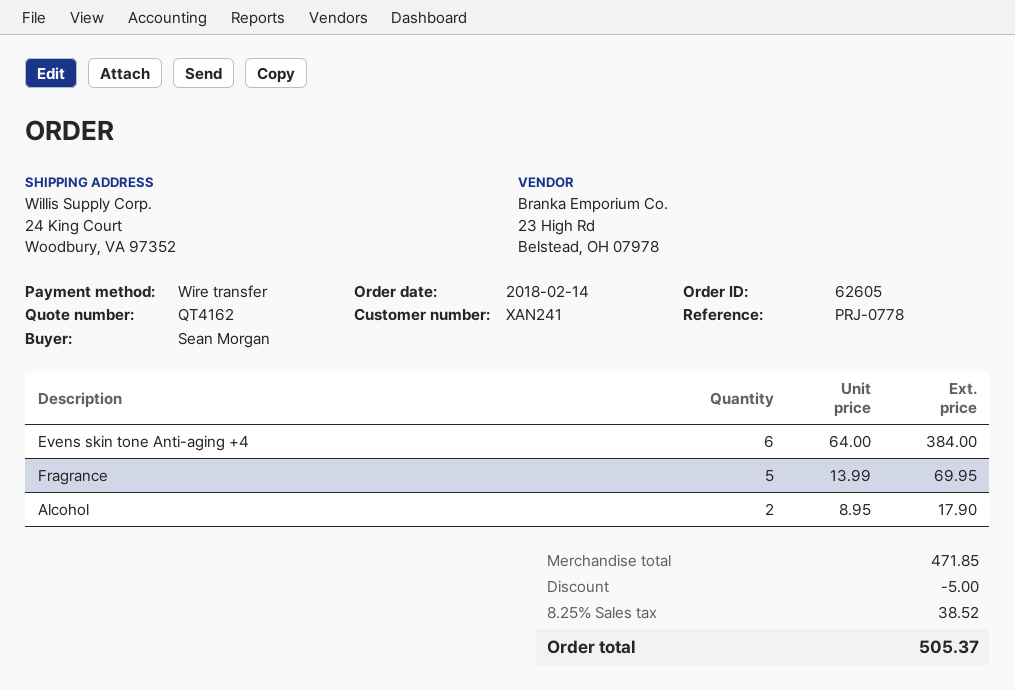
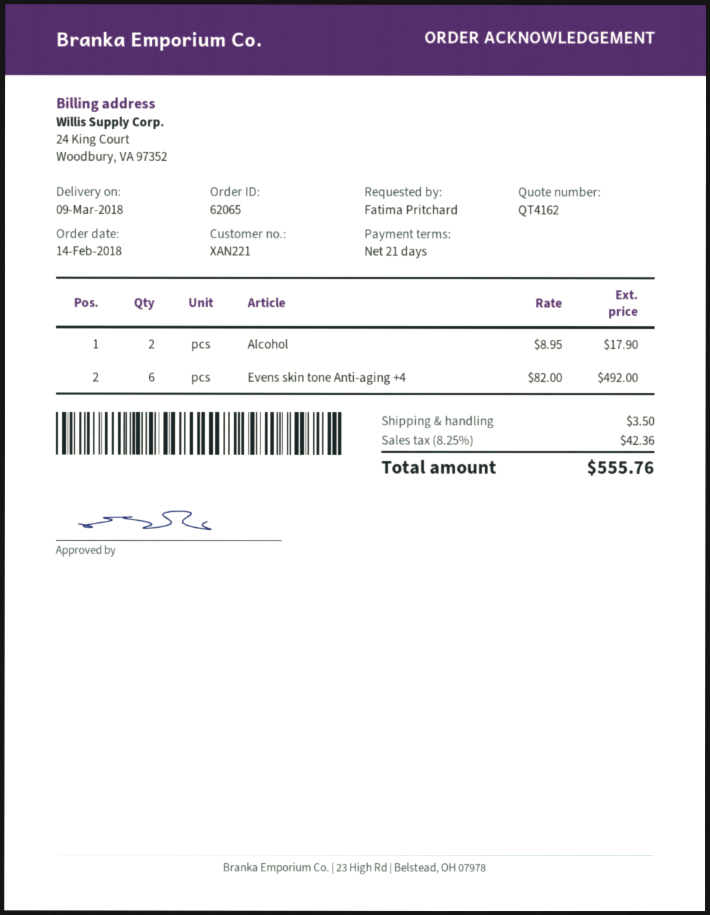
order number: 62605 -> 62065
customer number: XAN241 -> XAN221
ordered by: Sean Morgan -> Fatima Pritchard
Evens skin tone Anti-aging +4: 6 x 64.00 = 384.00 -> 6 x 82.00 = 492.00
Fragrance: 5 x 13.99 = 69.95 -> none
discount: 5.00 -> none
shipping: none -> 3.50
tax: 8.25% = 38.52 -> 8.25% = 42.36
total: 505.37 -> 555.76

